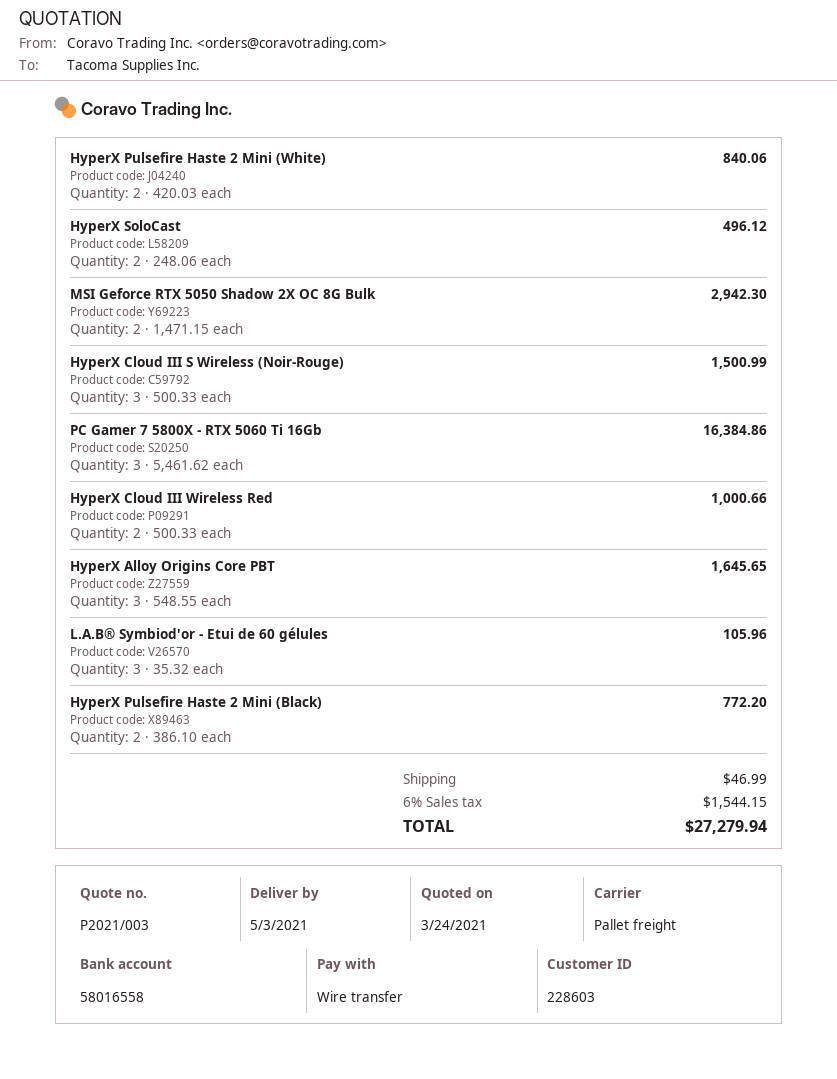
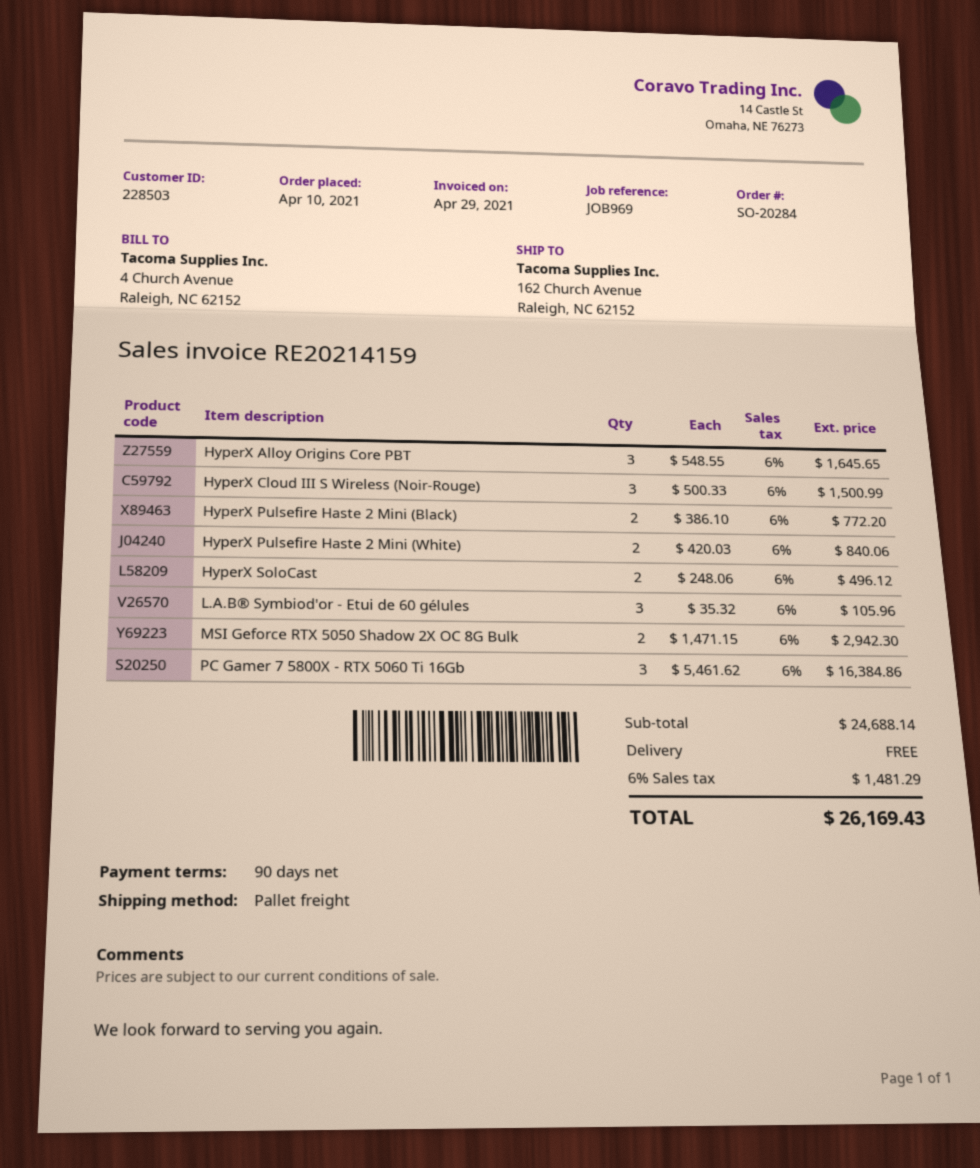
customer number: 228603 -> 228503
HyperX Cloud III Wireless Red: 2 x 500.33 = 1000.66 -> none
shipping: 46.99 -> 0.00
tax: 6% = 1544.15 -> 6% = 1481.29
total: 27279.94 -> 26169.43

